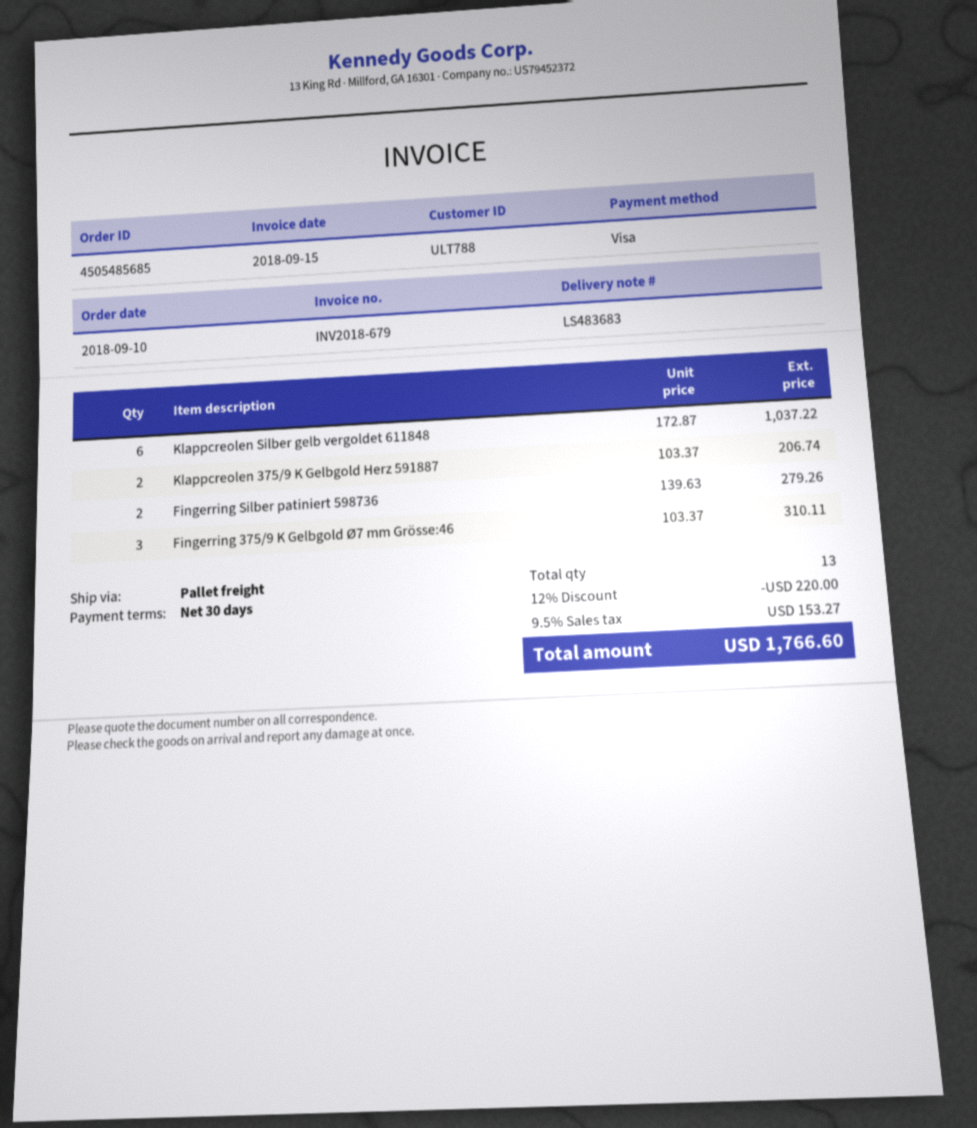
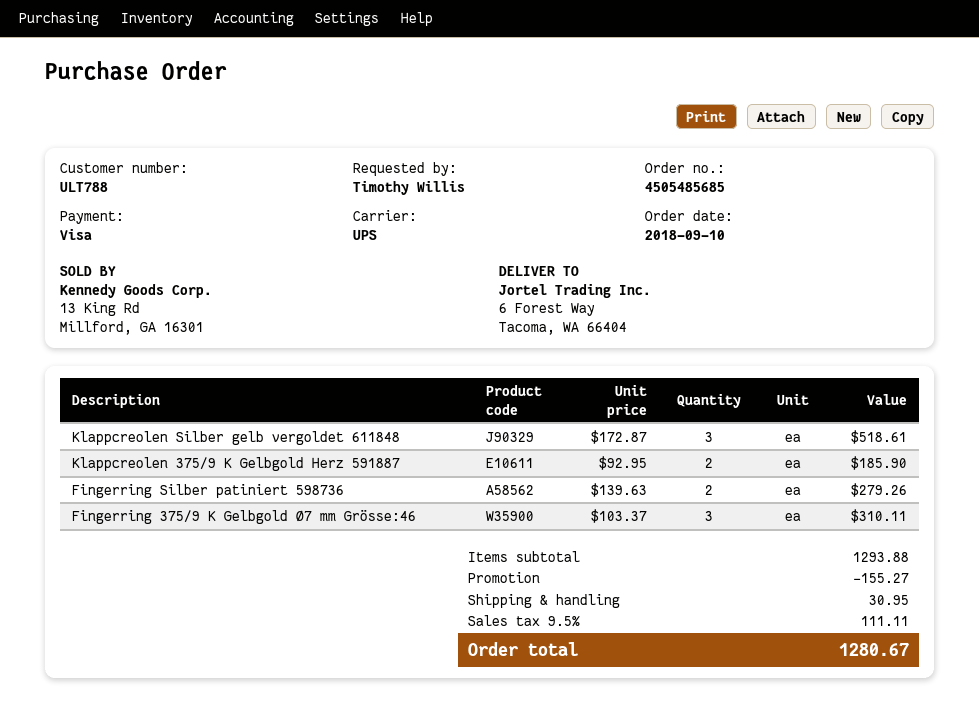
shipping method: pallet freight -> UPS
Klappcreolen Silber gelb vergoldet 611848: 6 x 172.87 = 1037.22 -> 3 x 172.87 = 518.61
Klappcreolen 375/9 K Gelbgold Herz 591887: 2 x 103.37 = 206.74 -> 2 x 92.95 = 185.90
discount: 220.00 -> 155.27
shipping: none -> 30.95
tax: 9.5% = 153.27 -> 9.5% = 111.11
total: 1766.60 -> 1280.67

